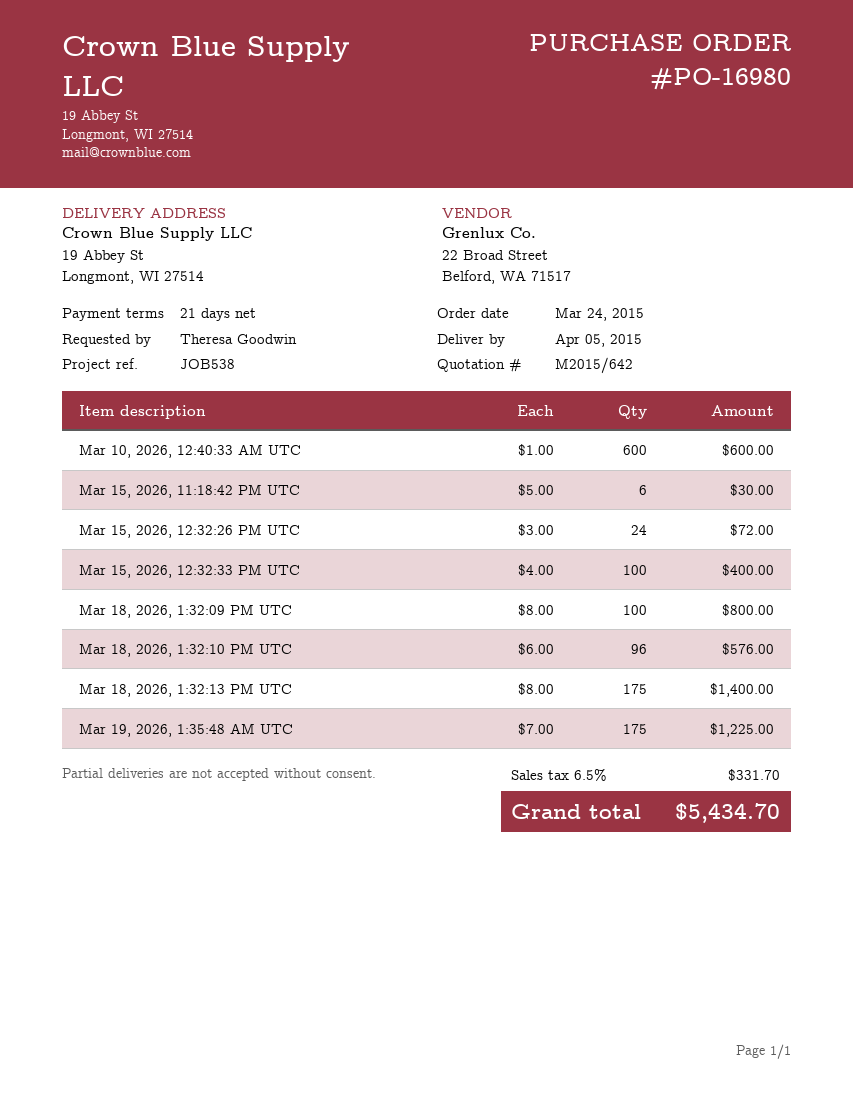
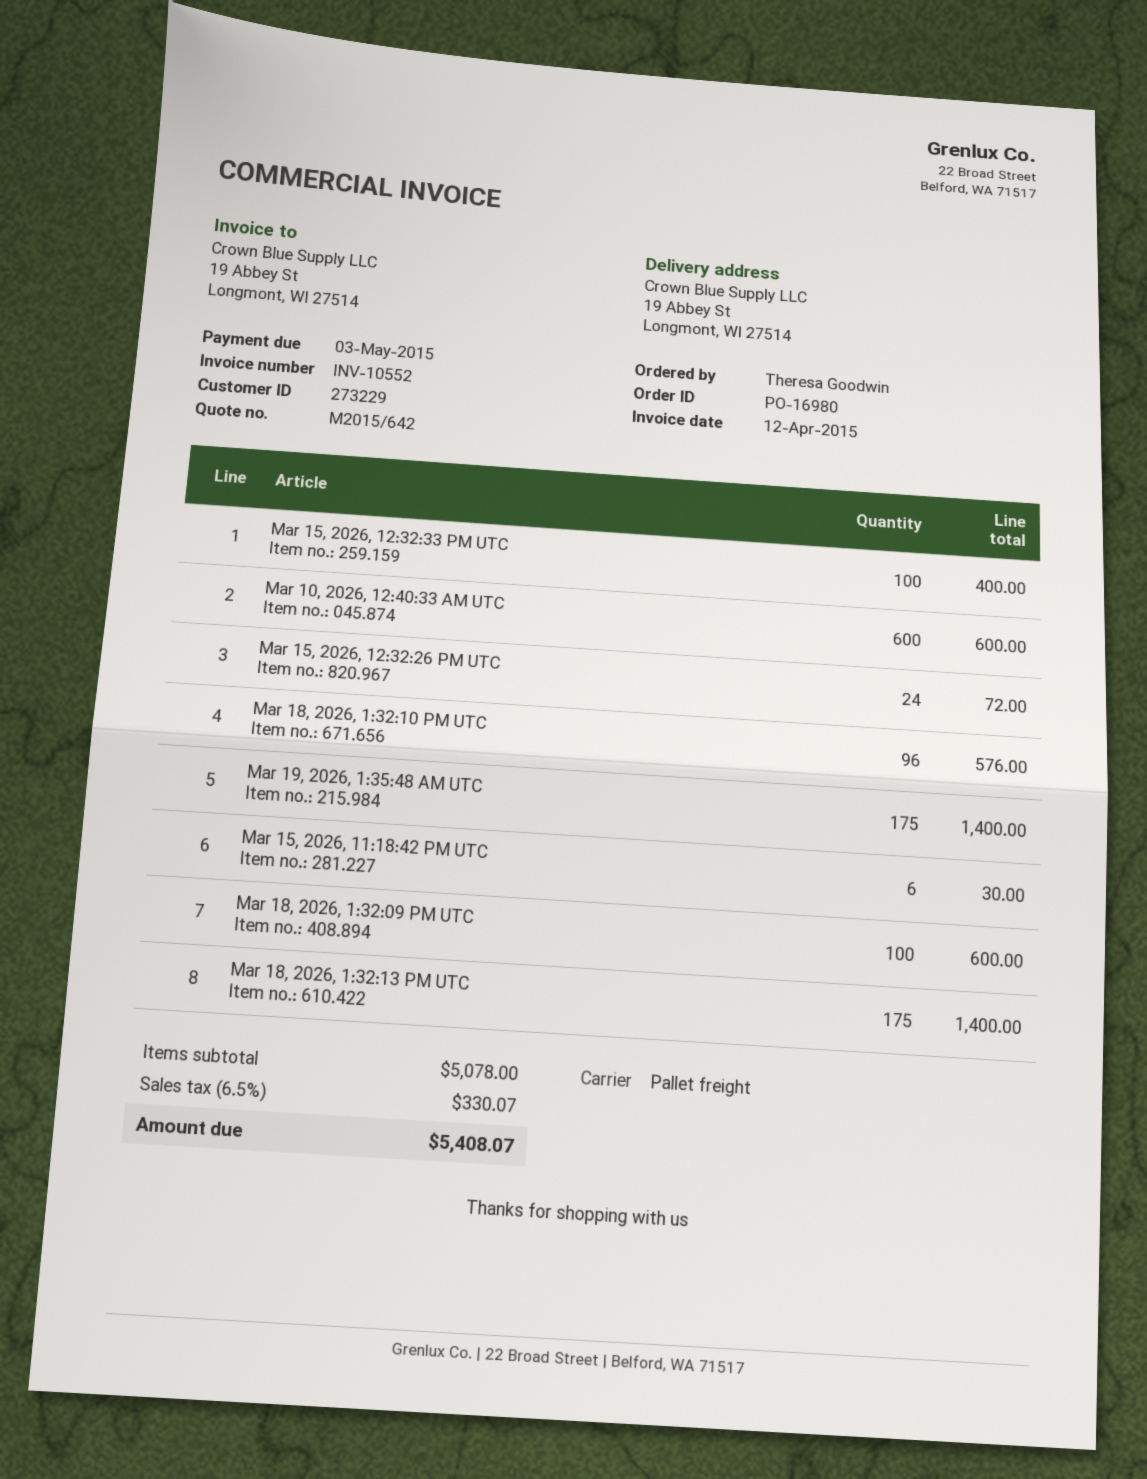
Mar 18, 2026, 1:32:09 PM UTC: 100 for 800.00 -> 100 for 600.00
Mar 19, 2026, 1:35:48 AM UTC: 175 for 1225.00 -> 175 for 1400.00
tax: 6.5% = 331.70 -> 6.5% = 330.07
total: 5434.70 -> 5408.07

